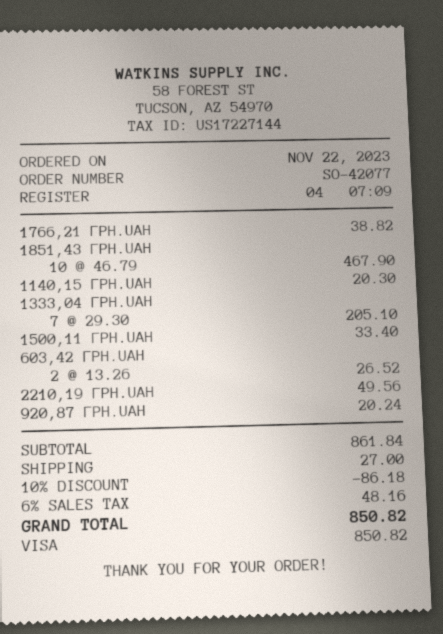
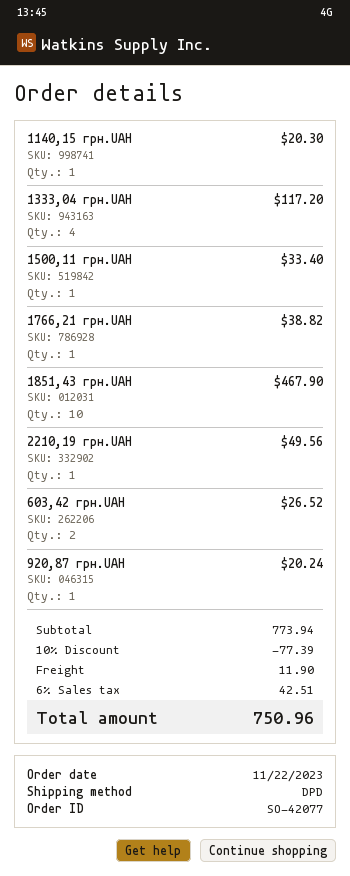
1333,04 ГРН.UAH: 7 for 205.10 -> 4 for 117.20
subtotal: 861.84 -> 773.94
discount: 10% = 86.18 -> 10% = 77.39
shipping: 27.00 -> 11.90
tax: 6% = 48.16 -> 6% = 42.51
total: 850.82 -> 750.96

